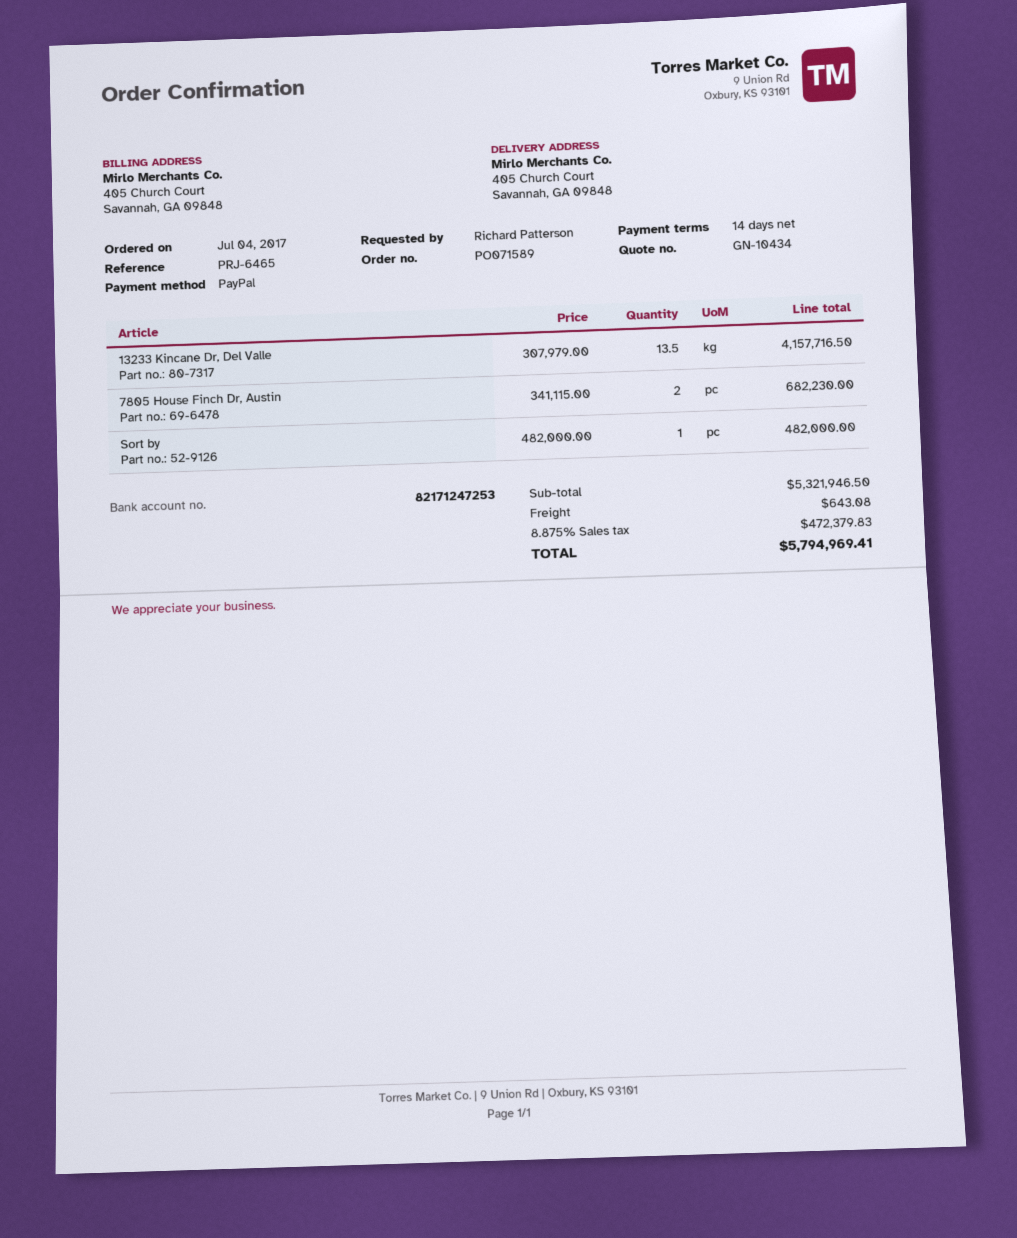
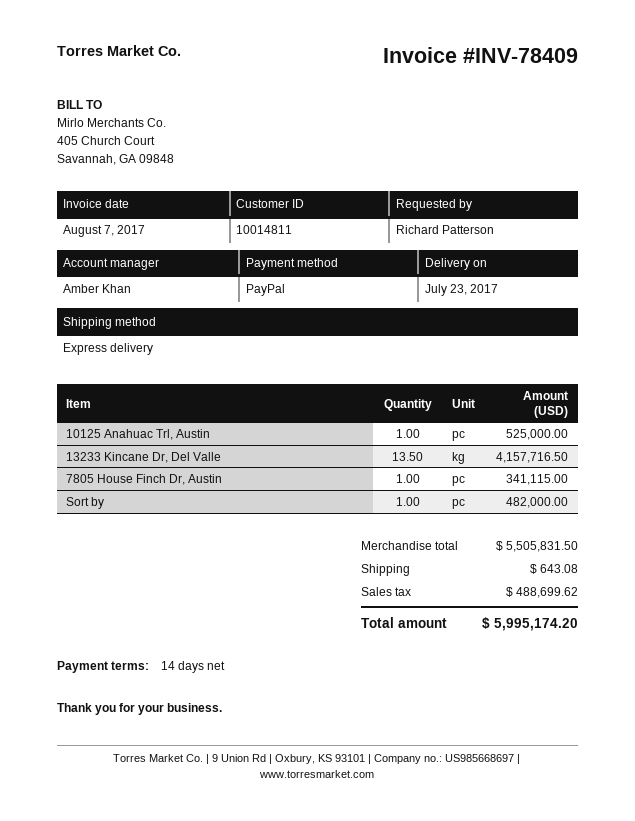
7805 House Finch Dr, Austin: 2 for 682230.00 -> 1 for 341115.00
10125 Anahuac Trl, Austin: none -> 1 for 525000.00
subtotal: 5321946.50 -> 5505831.50
tax: 472379.83 -> 488699.62
total: 5794969.41 -> 5995174.20

